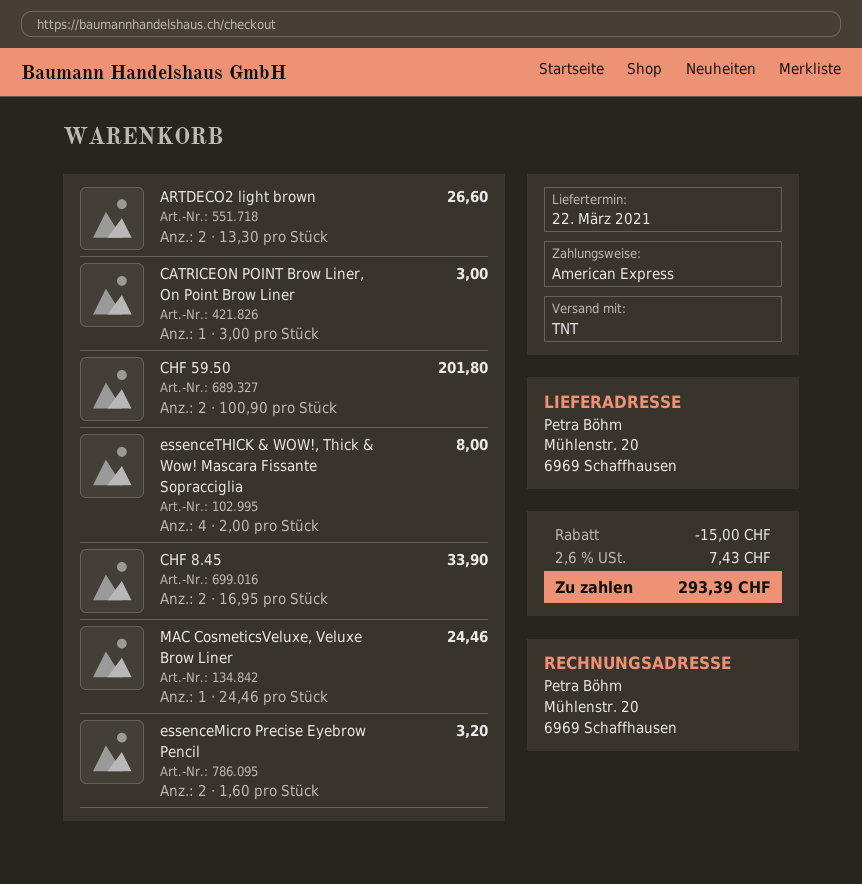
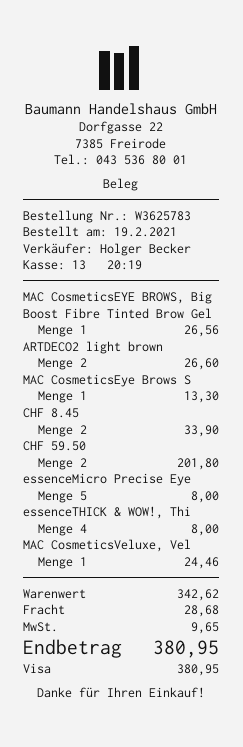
payment method: American Express -> Visa
CATRICEON POINT Brow Liner, On Point Brow Liner: 1 for 3.00 -> none
essenceMicro Precise Eyebrow Pencil: 2 for 3.20 -> 5 for 8.00
MAC CosmeticsEYE BROWS, Big Boost Fibre Tinted Brow Gel: none -> 1 for 26.56
MAC CosmeticsEye Brows S: none -> 1 for 13.30
discount: 15.00 -> none
shipping: none -> 28.68
tax: 7.43 -> 9.65
total: 293.39 -> 380.95

